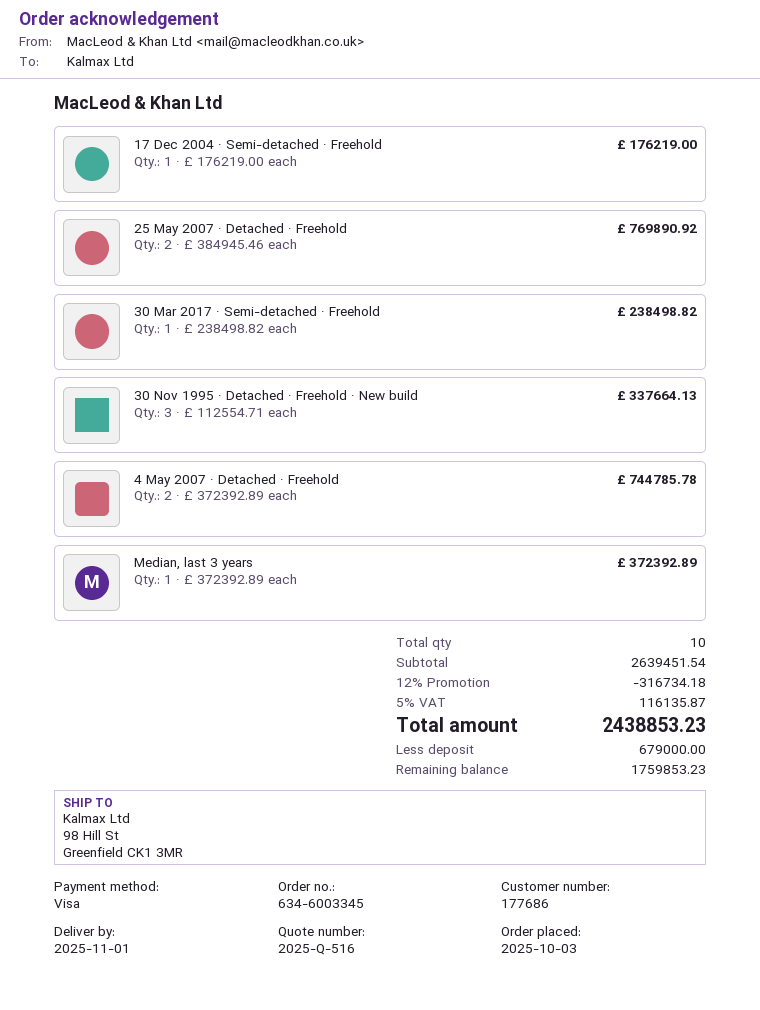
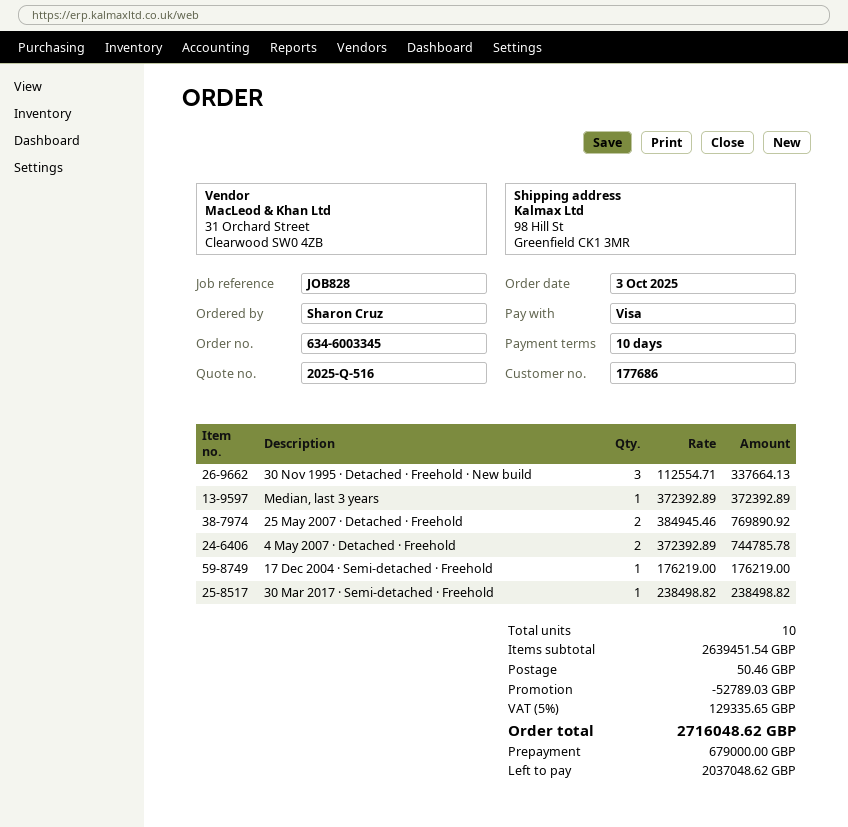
discount: 316734.18 -> 52789.03
shipping: none -> 50.46
tax: 5% = 116135.87 -> 5% = 129335.65
total: 2438853.23 -> 2716048.62
balance: 1759853.23 -> 2037048.62

